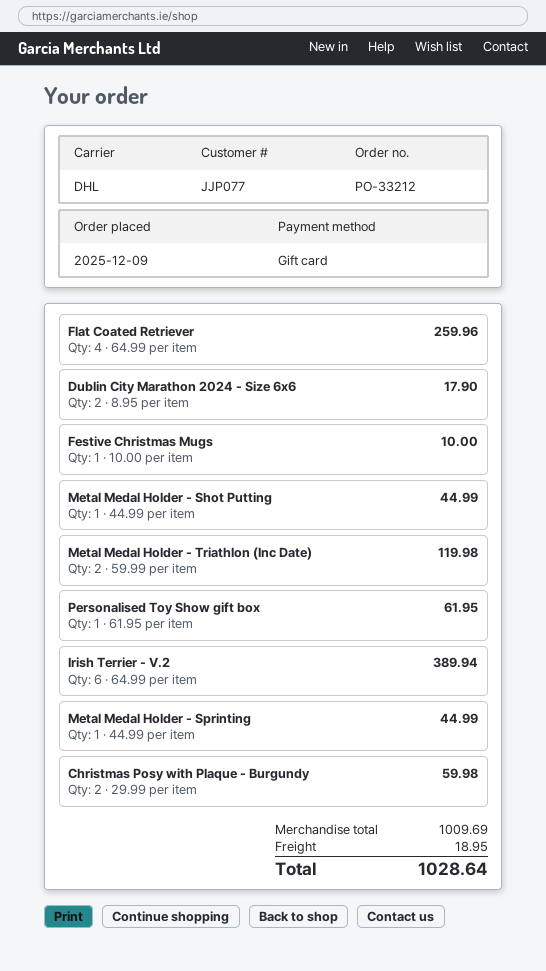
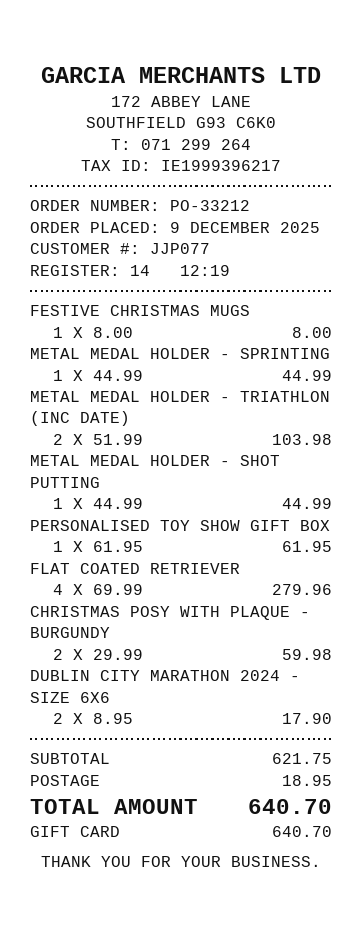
Flat Coated Retriever: 4 x 64.99 = 259.96 -> 4 x 69.99 = 279.96
Festive Christmas Mugs: 1 x 10.00 = 10.00 -> 1 x 8.00 = 8.00
Metal Medal Holder - Triathlon (Inc Date): 2 x 59.99 = 119.98 -> 2 x 51.99 = 103.98
Irish Terrier - V.2: 6 x 64.99 = 389.94 -> none
subtotal: 1009.69 -> 621.75
total: 1028.64 -> 640.70

